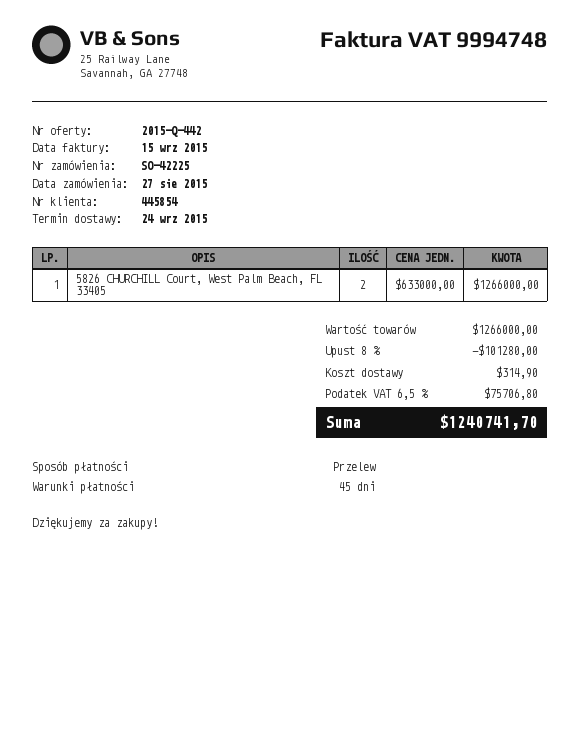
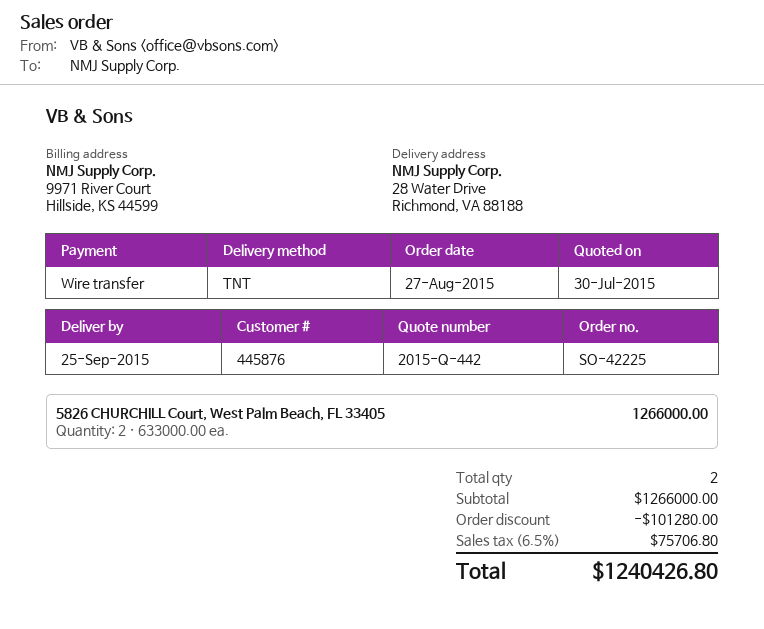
delivery date: 2015-09-24 -> 2015-09-25
customer number: 445854 -> 445876
shipping: 314.90 -> none
total: 1240741.70 -> 1240426.80

